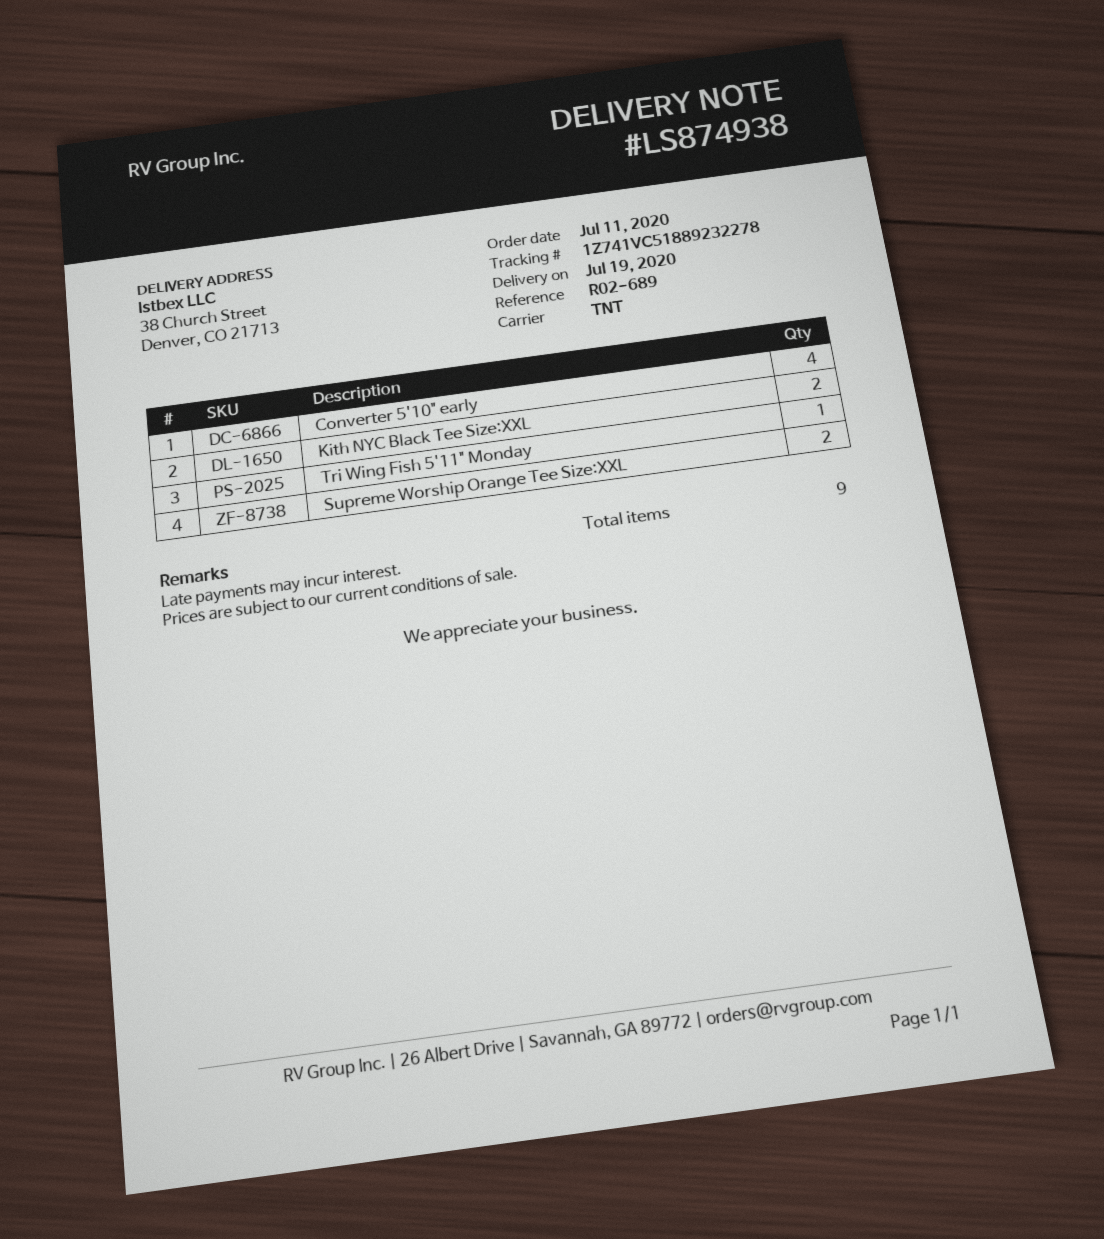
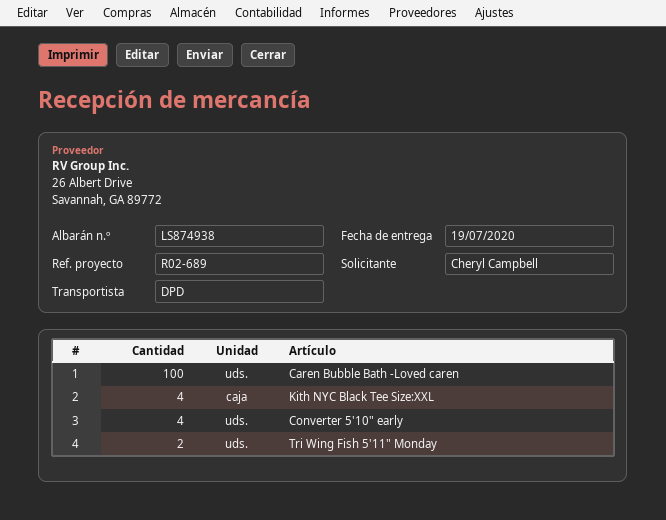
shipping method: TNT -> DPD
Kith NYC Black Tee Size:XXL: 2 -> 4
Tri Wing Fish 5'11" Monday: 1 -> 2
Supreme Worship Orange Tee Size:XXL: 2 -> none
Caren Bubble Bath -Loved caren: none -> 100

